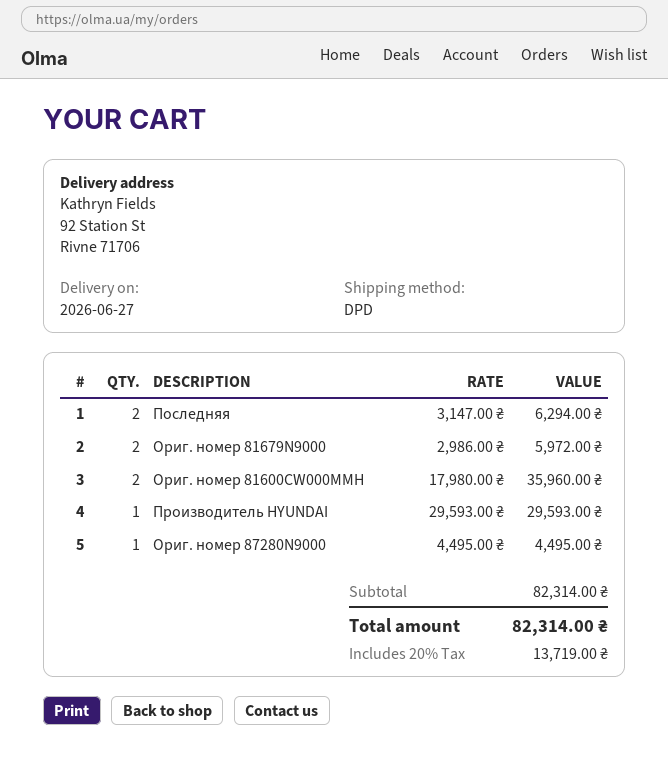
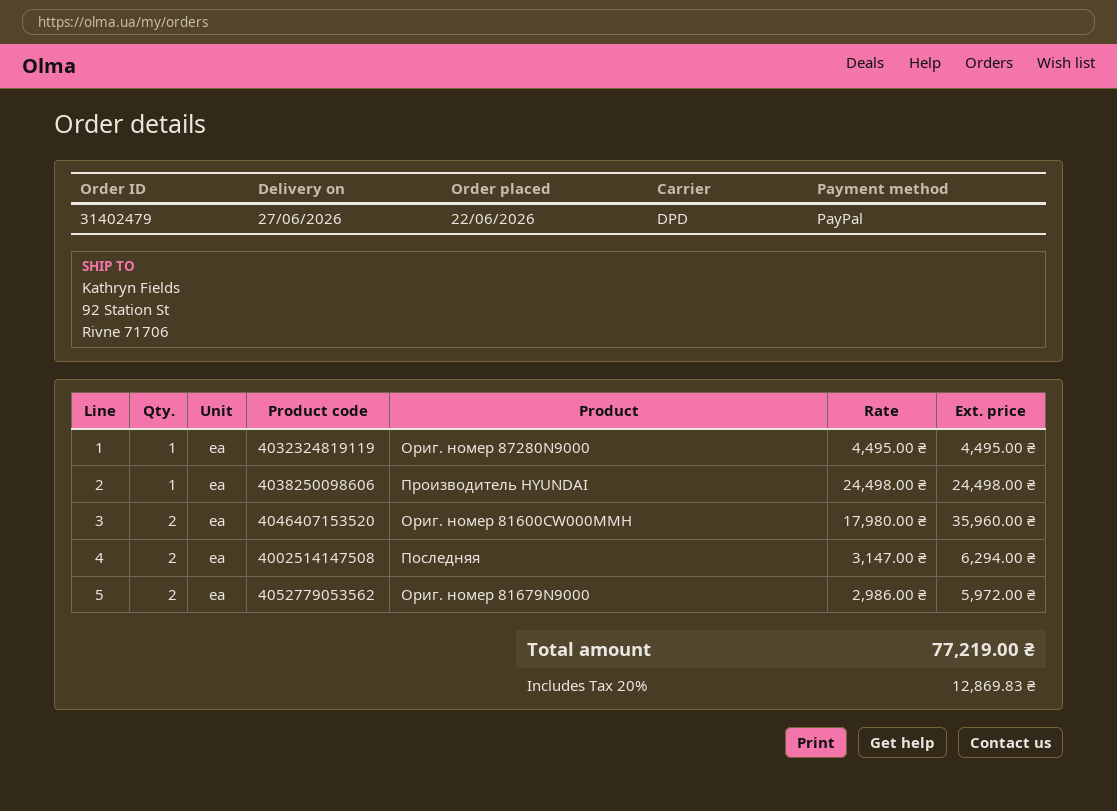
Производитель HYUNDAI: 1 x 29593.00 = 29593.00 -> 1 x 24498.00 = 24498.00
tax: 20% = 13719.00 -> 20% = 12869.83
total: 82314.00 -> 77219.00

